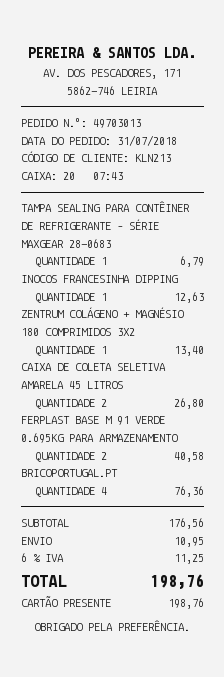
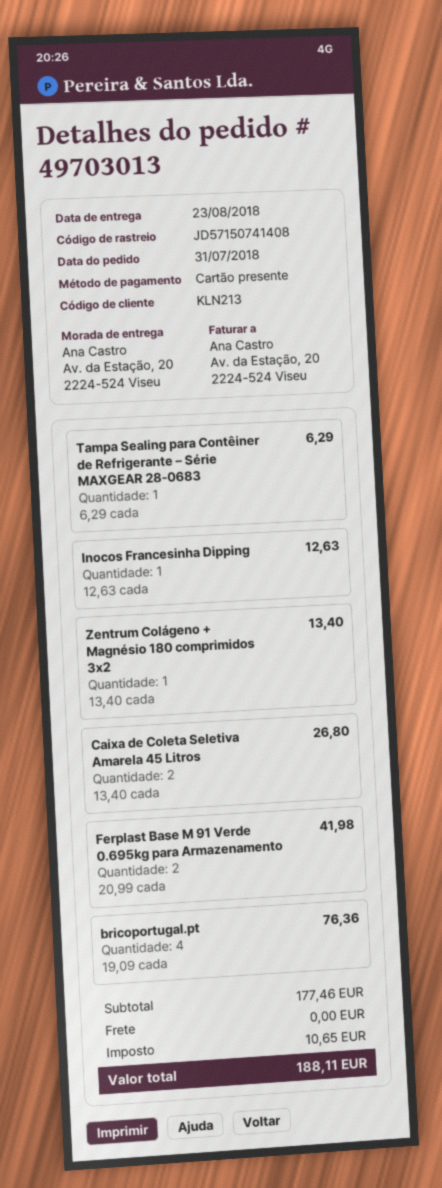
TAMPA SEALING PARA CONTÊINER DE REFRIGERANTE – SÉRIE MAXGEAR 28‑0683: 1 for 6.79 -> 1 for 6.29
FERPLAST BASE M 91 VERDE 0.695KG PARA ARMAZENAMENTO: 2 for 40.58 -> 2 for 41.98
subtotal: 176.56 -> 177.46
shipping: 10.95 -> 0.00
tax: 11.25 -> 10.65
total: 198.76 -> 188.11

